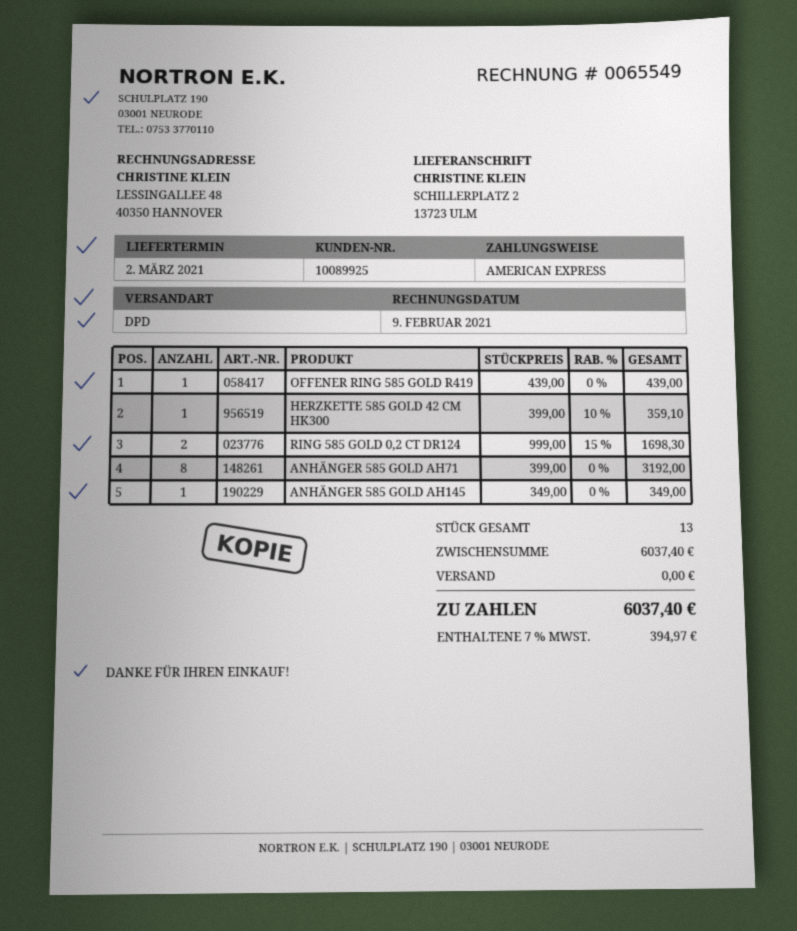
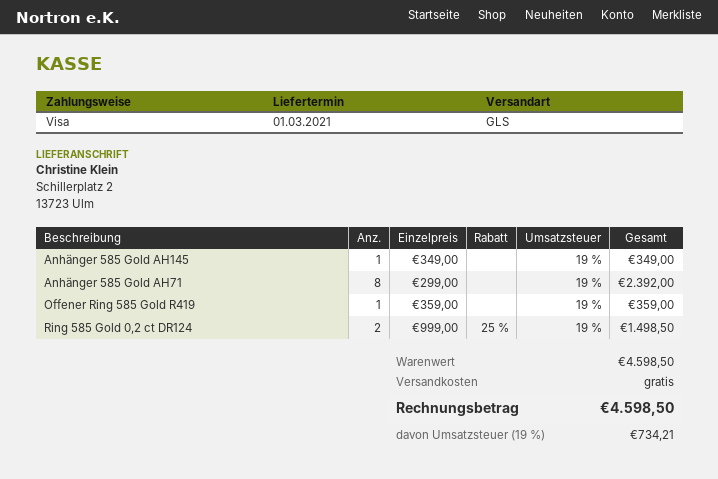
delivery date: 2021-03-02 -> 2021-03-01
payment method: American Express -> Visa
shipping method: DPD -> GLS
OFFENER RING 585 GOLD R419: 1 x 439.00 = 439.00 -> 1 x 359.00 = 359.00
HERZKETTE 585 GOLD 42 CM HK300: 1 x 399.00 - 10% = 359.10 -> none
RING 585 GOLD 0,2 CT DR124: 2 x 999.00 - 15% = 1698.30 -> 2 x 999.00 - 25% = 1498.50
ANHÄNGER 585 GOLD AH71: 8 x 399.00 = 3192.00 -> 8 x 299.00 = 2392.00
subtotal: 6037.40 -> 4598.50
tax: 7% = 394.97 -> 19% = 734.21
total: 6037.40 -> 4598.50

